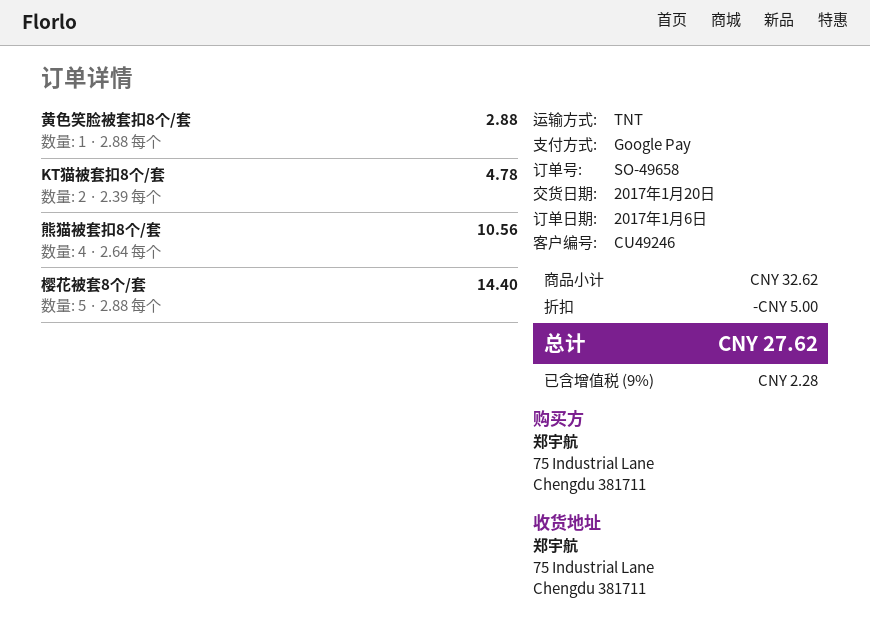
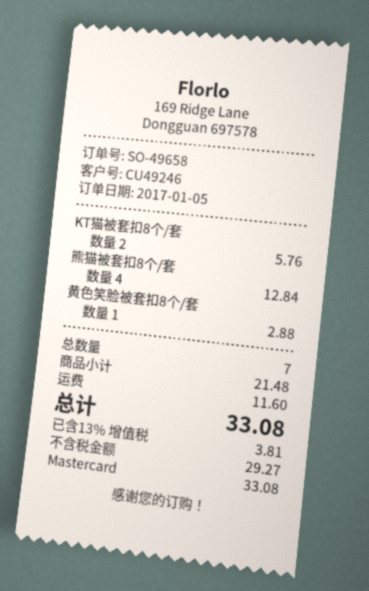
order date: 2017-01-06 -> 2017-01-05
payment method: Google Pay -> Mastercard
KT猫被套扣8个/套: 2 for 4.78 -> 2 for 5.76
熊猫被套扣8个/套: 4 for 10.56 -> 4 for 12.84
樱花被套8个/套: 5 for 14.40 -> none
subtotal: 32.62 -> 21.48
discount: 5.00 -> none
shipping: none -> 11.60
tax: 9% = 2.28 -> 13% = 3.81
total: 27.62 -> 33.08

